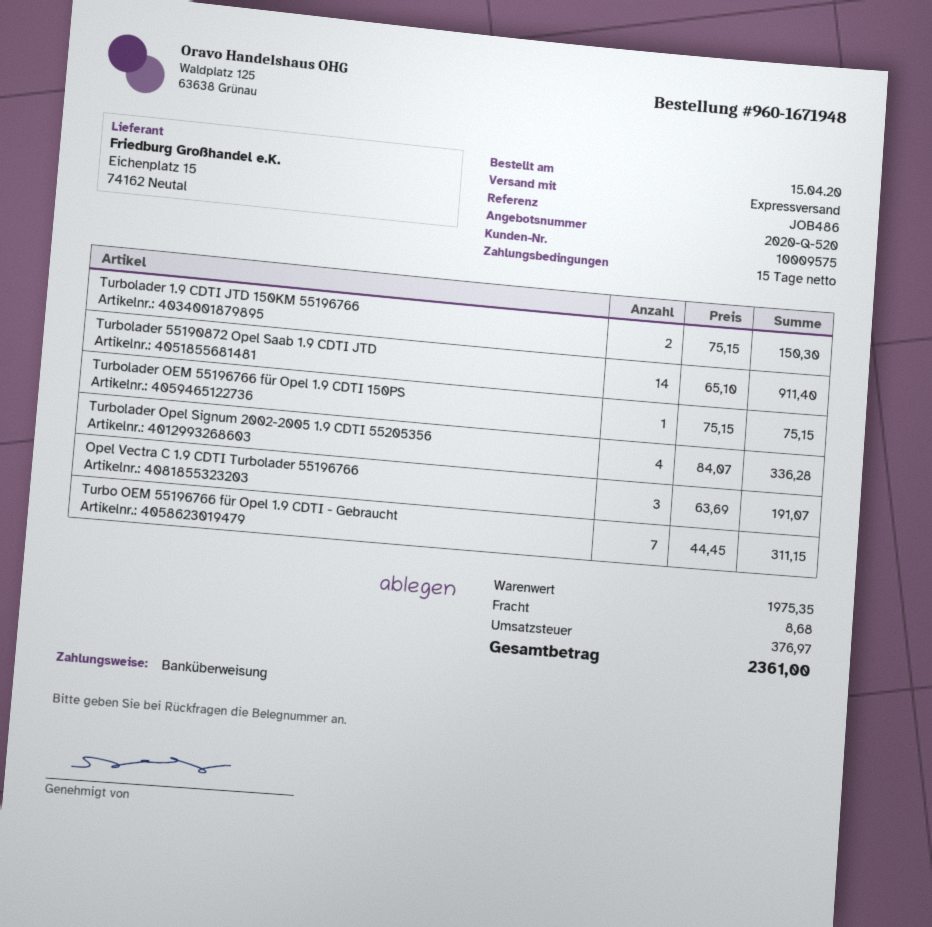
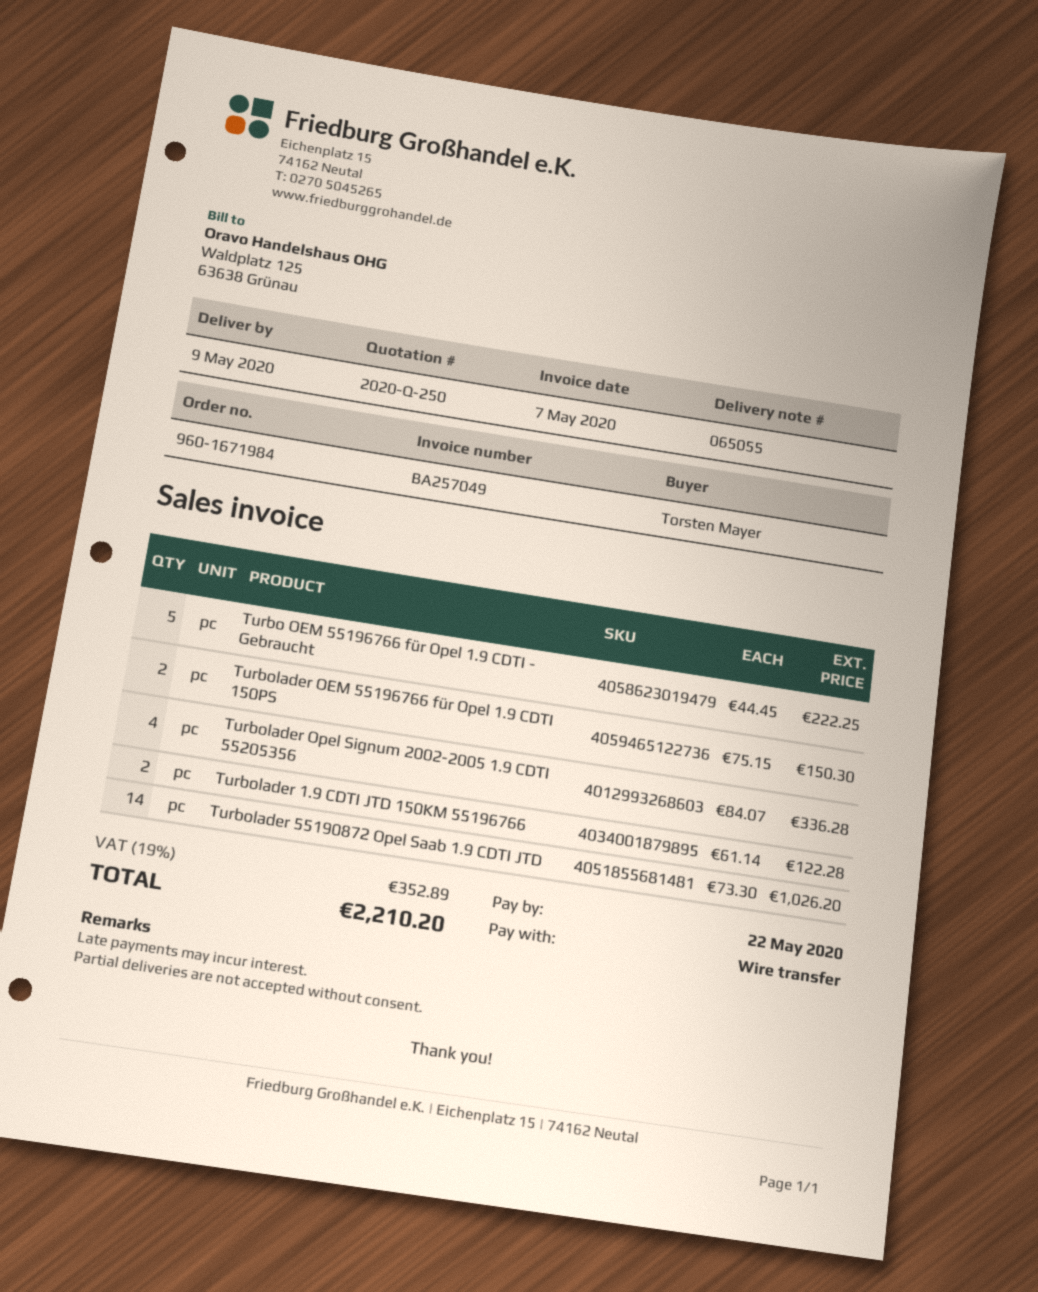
quote number: 2020-Q-520 -> 2020-Q-250
order number: 960-1671948 -> 960-1671984
Turbolader 1.9 CDTI JTD 150KM 55196766: 2 x 75.15 = 150.30 -> 2 x 61.14 = 122.28
Turbolader 55190872 Opel Saab 1.9 CDTI JTD: 14 x 65.10 = 911.40 -> 14 x 73.30 = 1026.20
Turbolader OEM 55196766 für Opel 1.9 CDTI 150PS: 1 x 75.15 = 75.15 -> 2 x 75.15 = 150.30
Opel Vectra C 1.9 CDTI Turbolader 55196766: 3 x 63.69 = 191.07 -> none
Turbo OEM 55196766 für Opel 1.9 CDTI - Gebraucht: 7 x 44.45 = 311.15 -> 5 x 44.45 = 222.25
shipping: 8.68 -> none
tax: 376.97 -> 352.89
total: 2361.00 -> 2210.20

